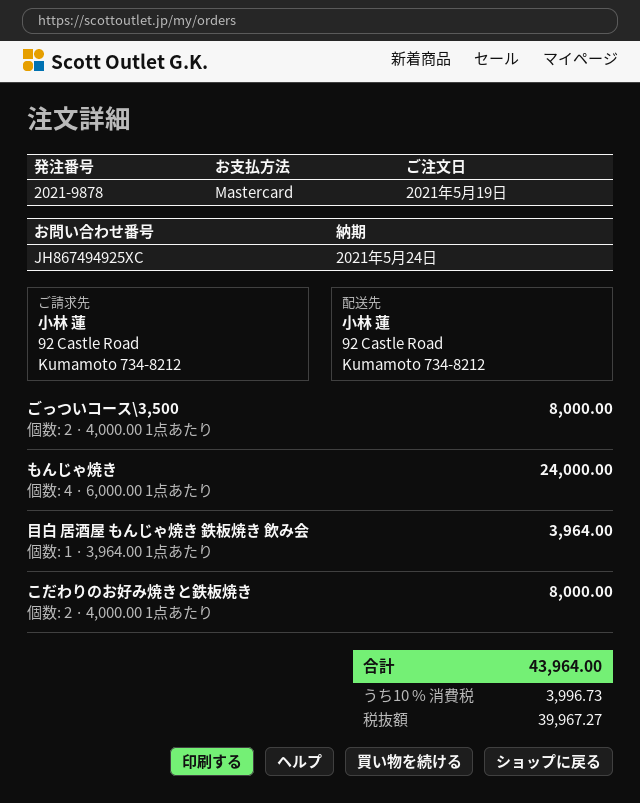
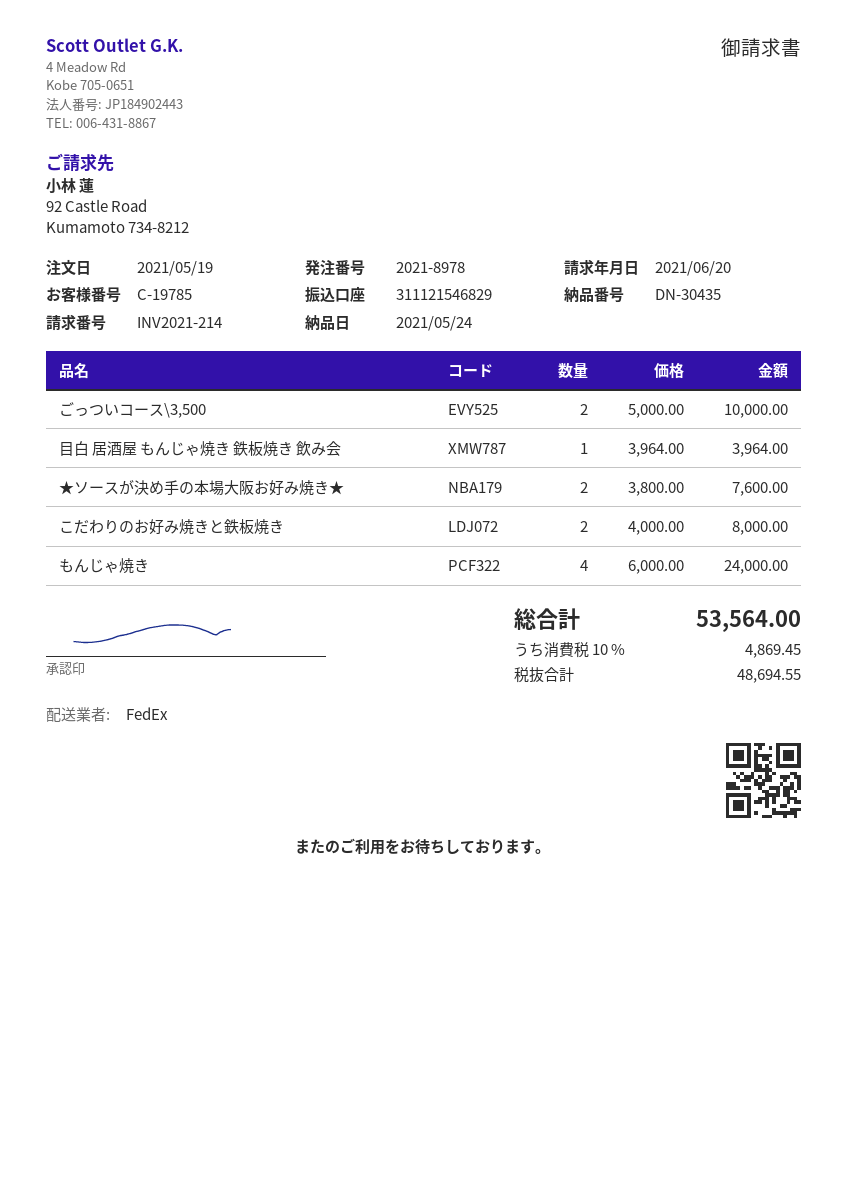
order number: 2021-9878 -> 2021-8978
ごっついコース\3,500: 2 x 4000.00 = 8000.00 -> 2 x 5000.00 = 10000.00
★ソースが決め手の本場大阪お好み焼き★: none -> 2 x 3800.00 = 7600.00
net: 39967.27 -> 48694.55
tax: 10% = 3996.73 -> 10% = 4869.45
total: 43964.00 -> 53564.00

